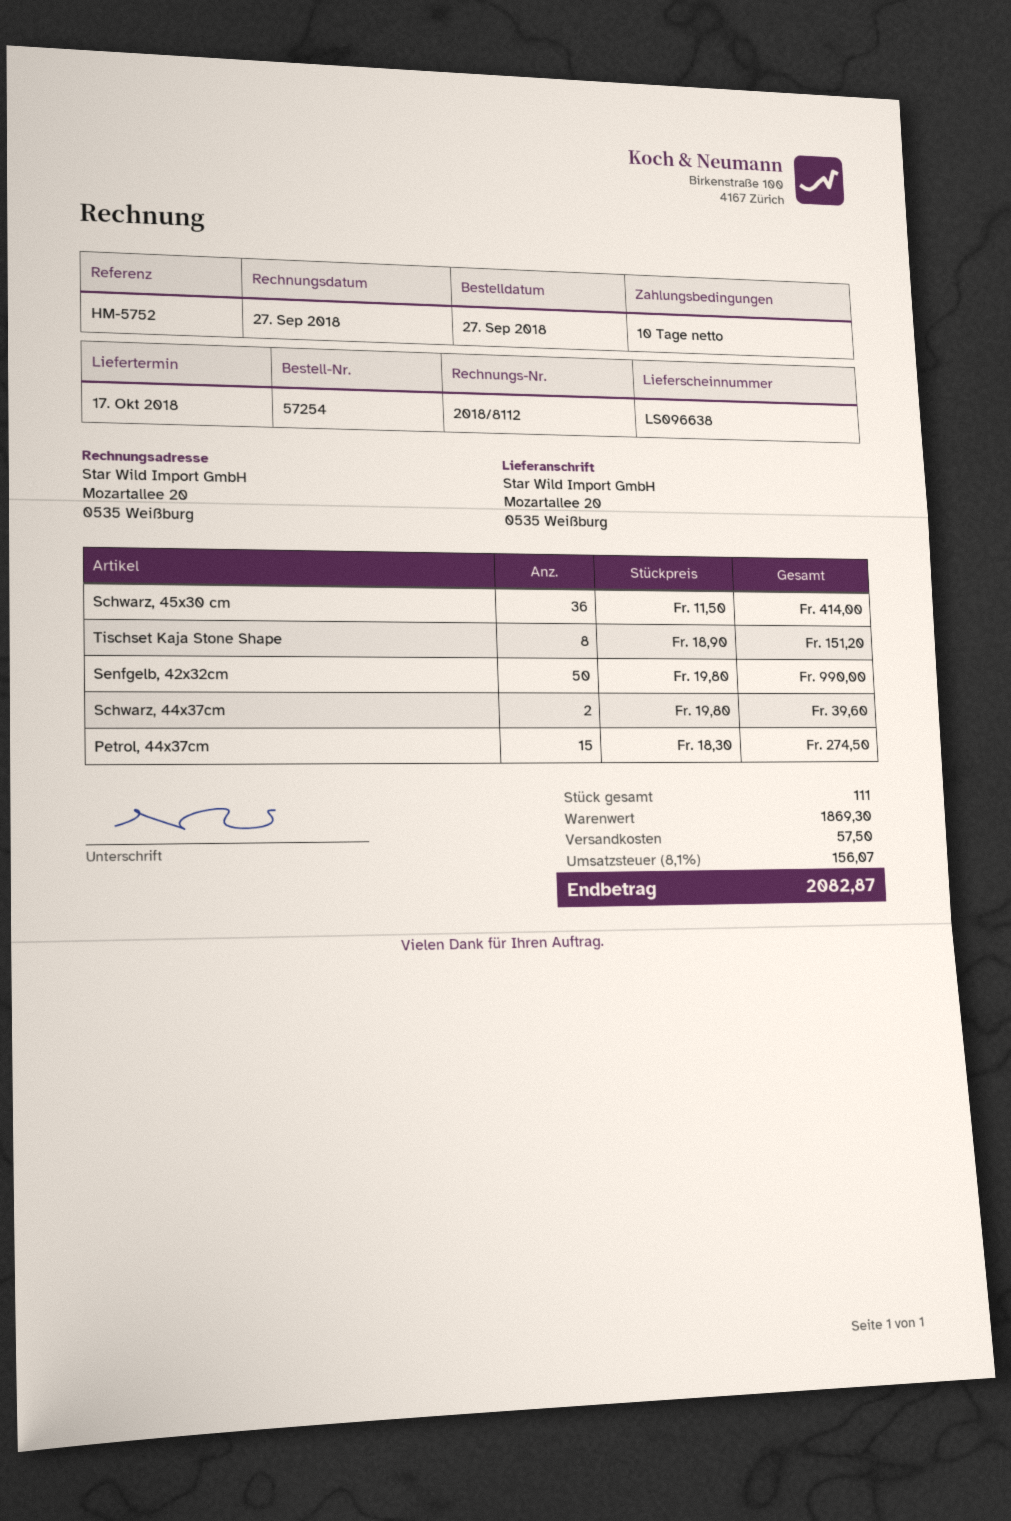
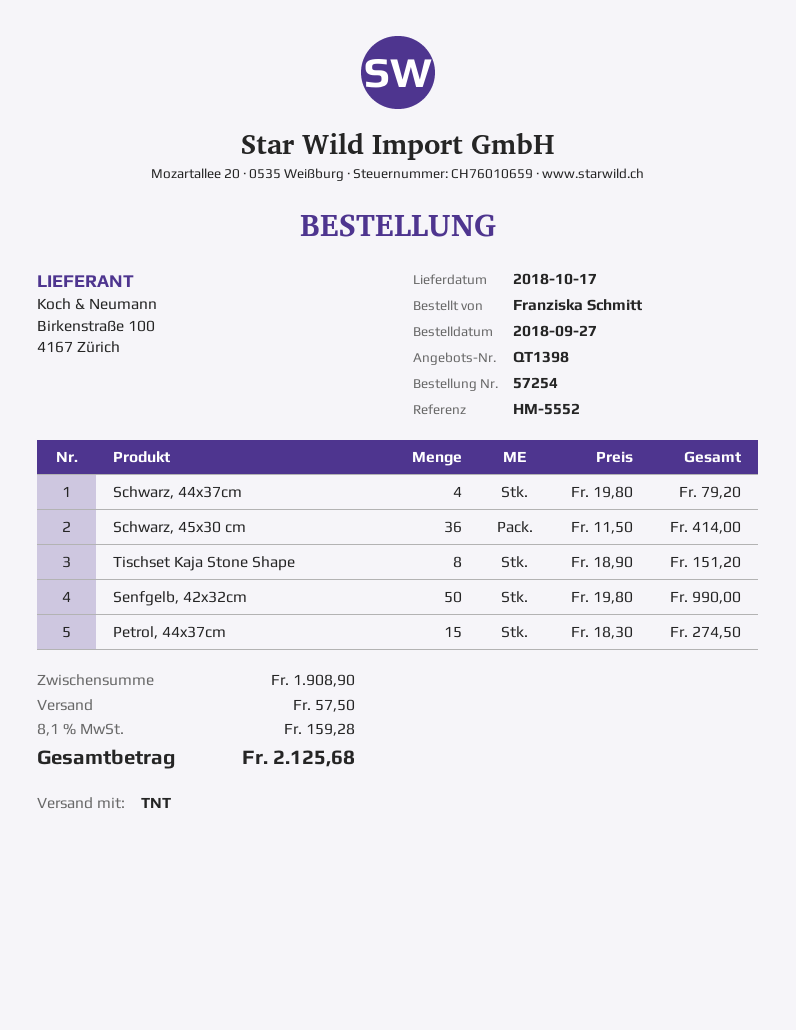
reference: HM-5752 -> HM-5552
Schwarz, 44x37cm: 2 x 19.80 = 39.60 -> 4 x 19.80 = 79.20
subtotal: 1869.30 -> 1908.90
tax: 8.1% = 156.07 -> 8.1% = 159.28
total: 2082.87 -> 2125.68

